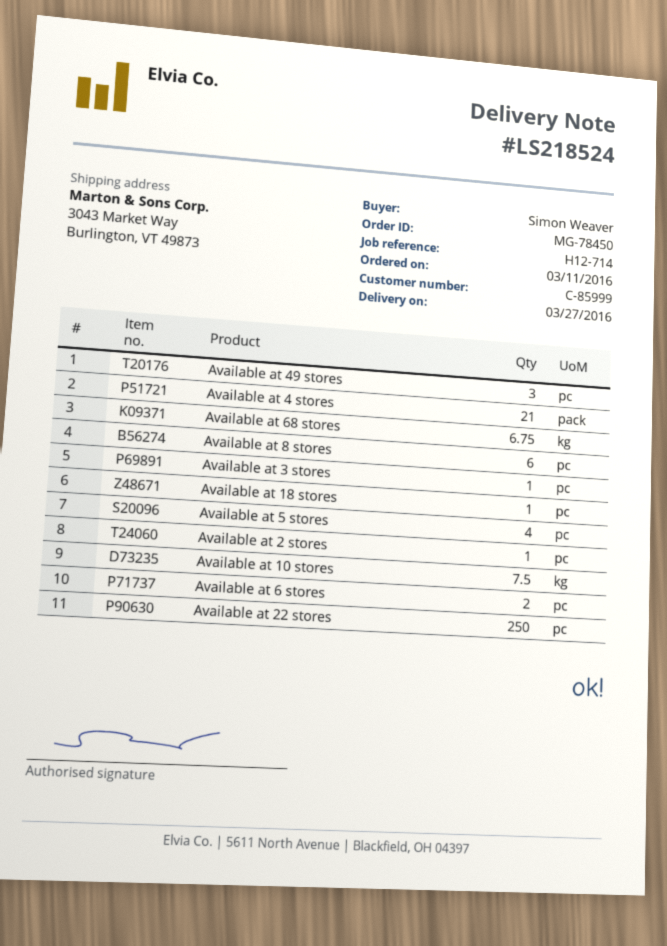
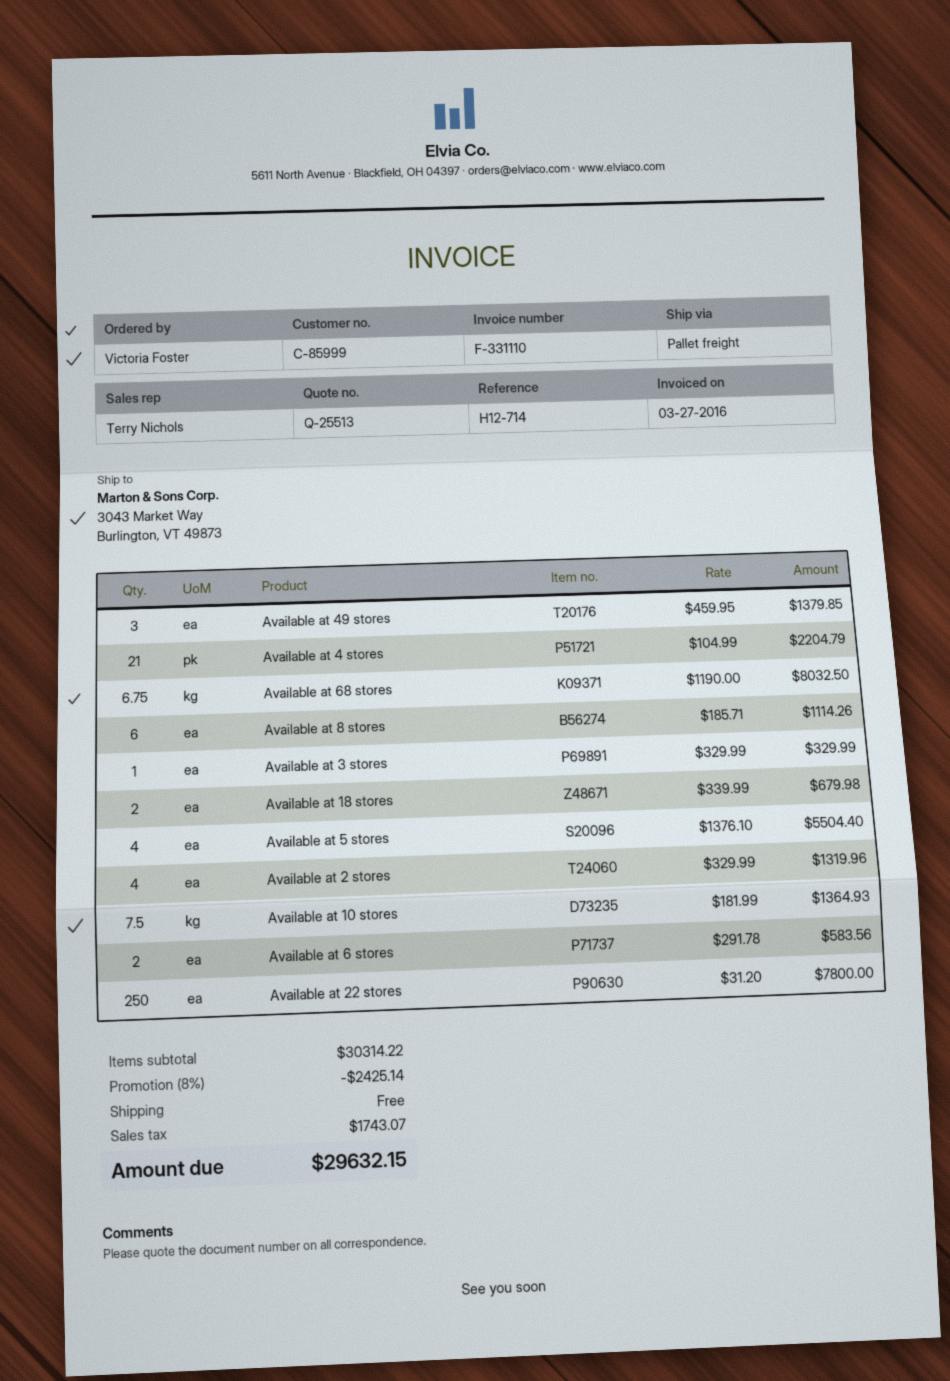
ordered by: Simon Weaver -> Victoria Foster
Available at 18 stores: 1 -> 2
Available at 2 stores: 1 -> 4

